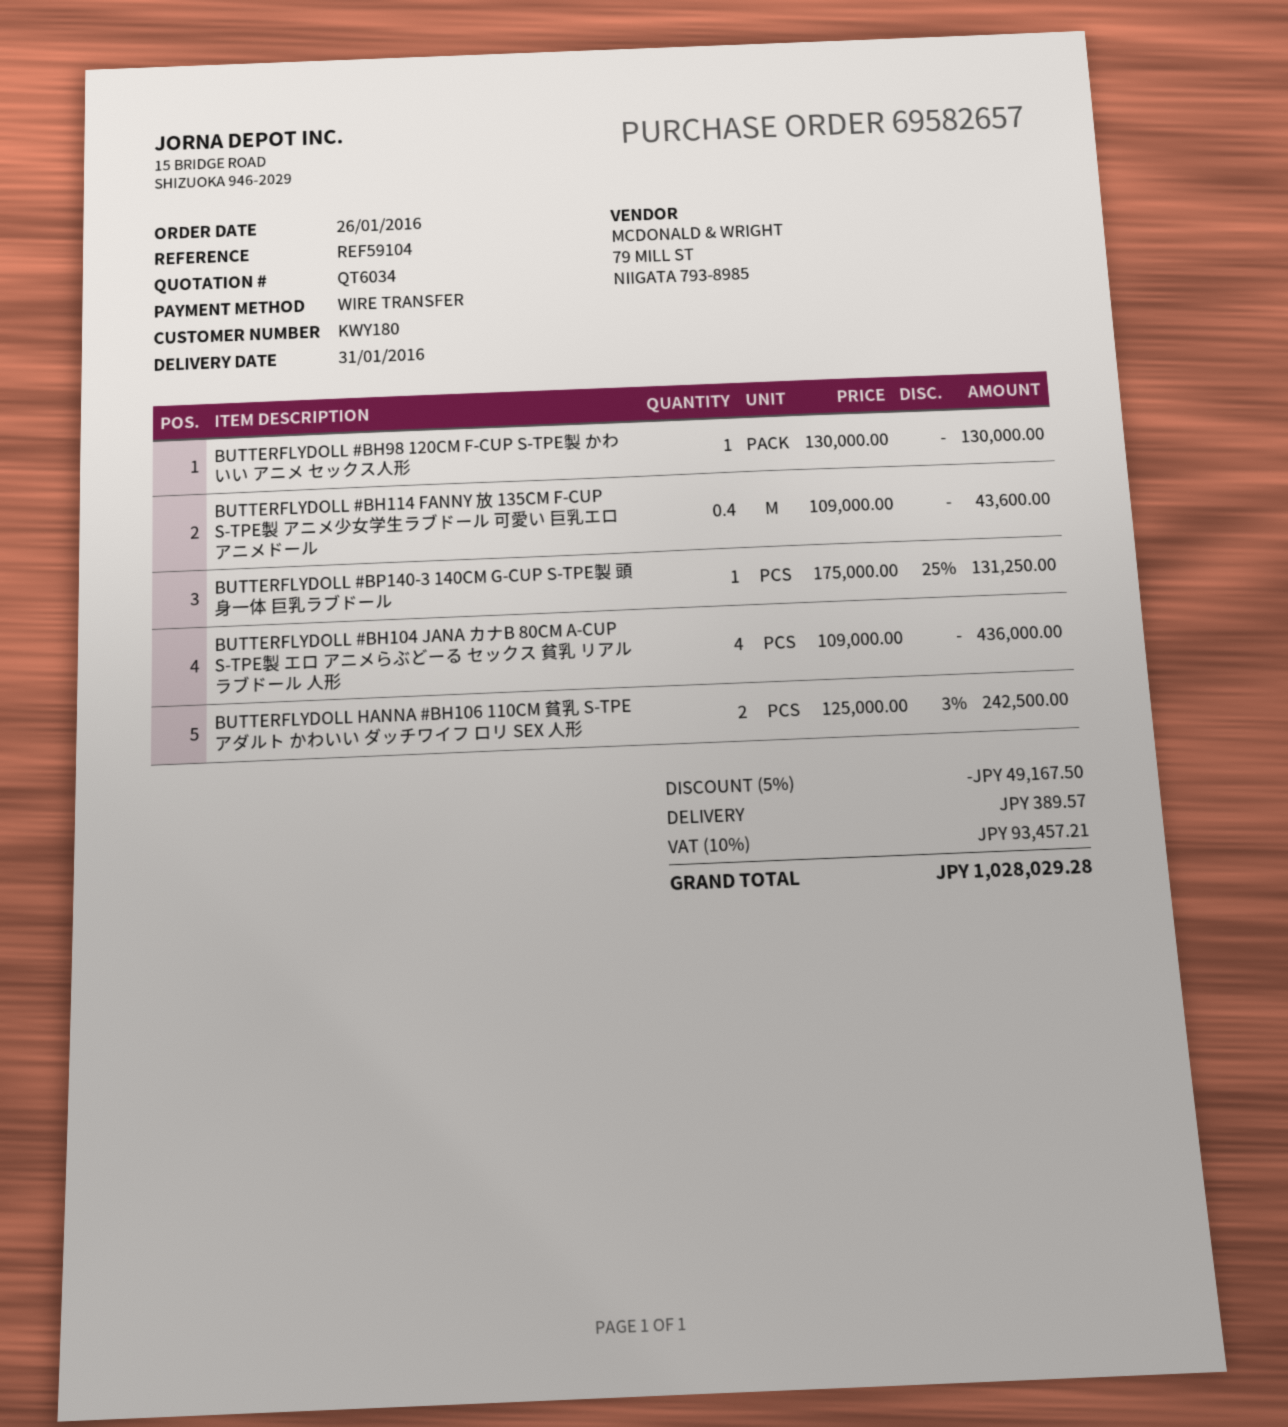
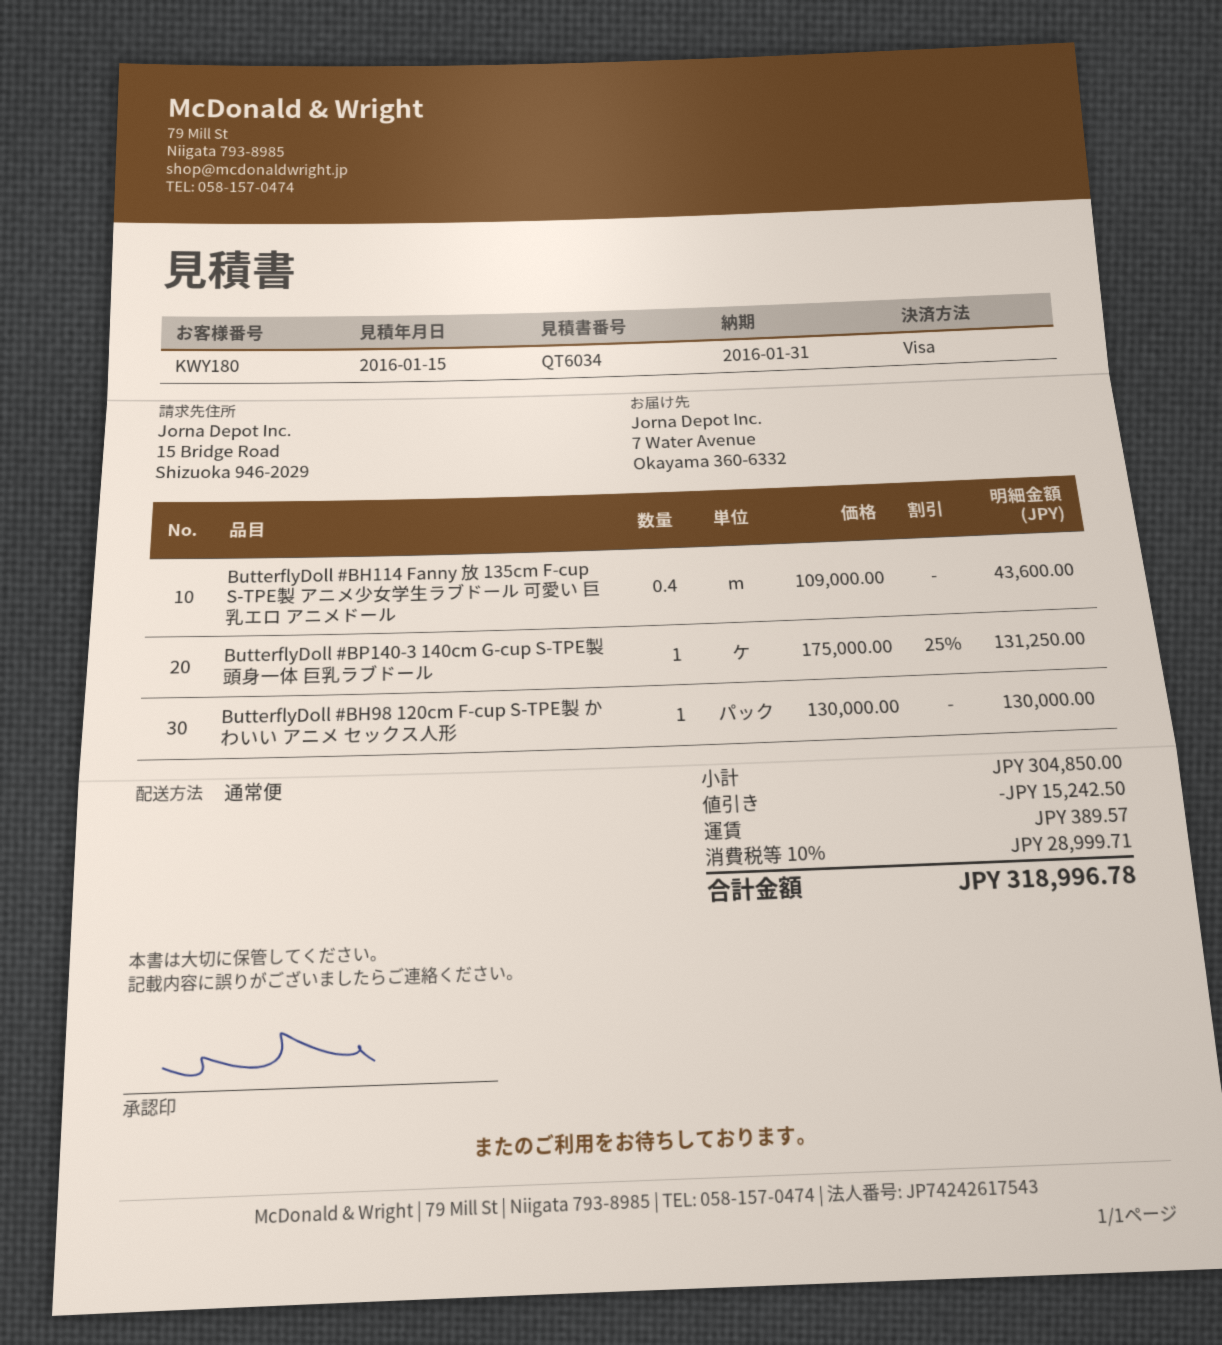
payment method: bank transfer -> Visa
BUTTERFLYDOLL #BH104 JANA カナB 80CM A-CUP S-TPE製 エロ アニメらぶどーる セックス 貧乳 リアル ラブドール 人形: 4 x 109000.00 = 436000.00 -> none
BUTTERFLYDOLL HANNA #BH106 110CM 貧乳 S-TPE アダルト かわいい ダッチワイフ ロリ SEX 人形: 2 x 125000.00 - 3% = 242500.00 -> none
discount: 49167.50 -> 15242.50
tax: 10% = 93457.21 -> 10% = 28999.71
total: 1028029.28 -> 318996.78

